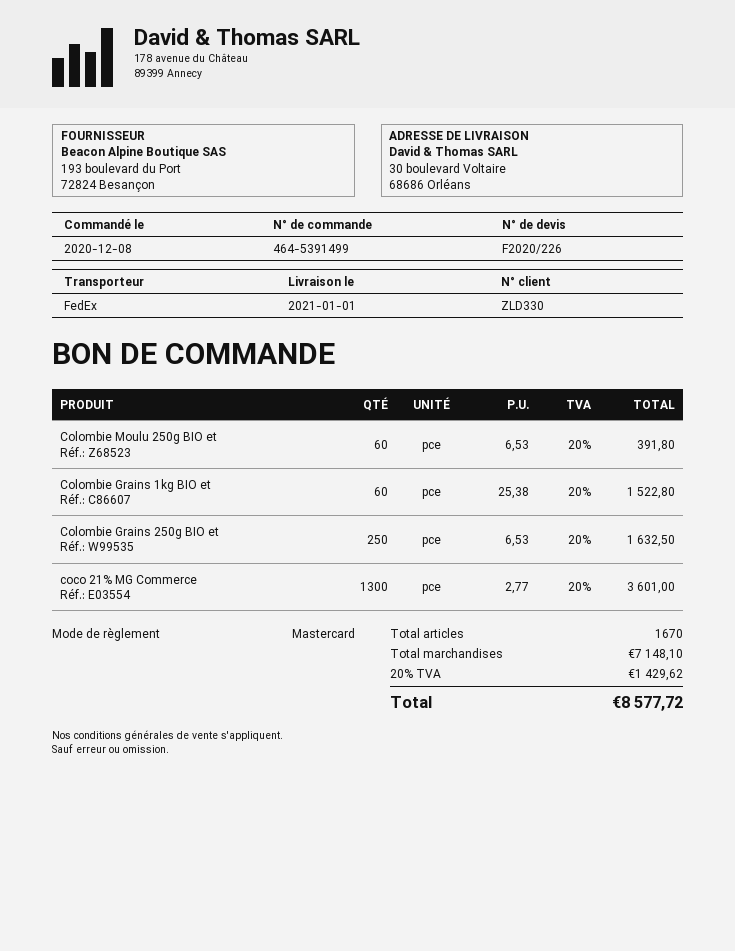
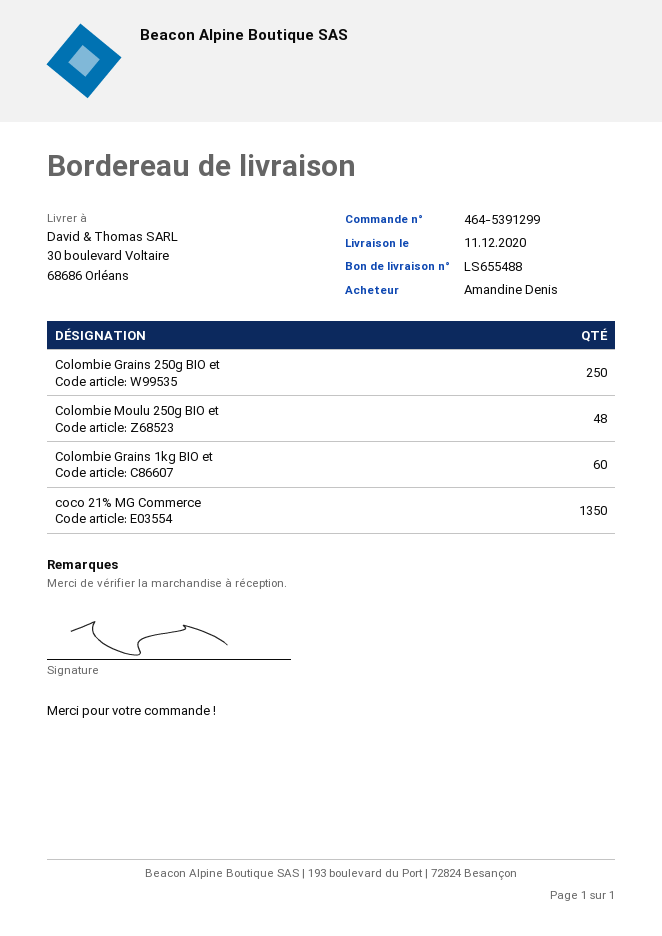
order number: 464-5391499 -> 464-5391299
delivery date: 2021-01-01 -> 2020-12-11
Colombie Moulu 250g BIO et: 60 -> 48
coco 21% MG Commerce: 1300 -> 1350

